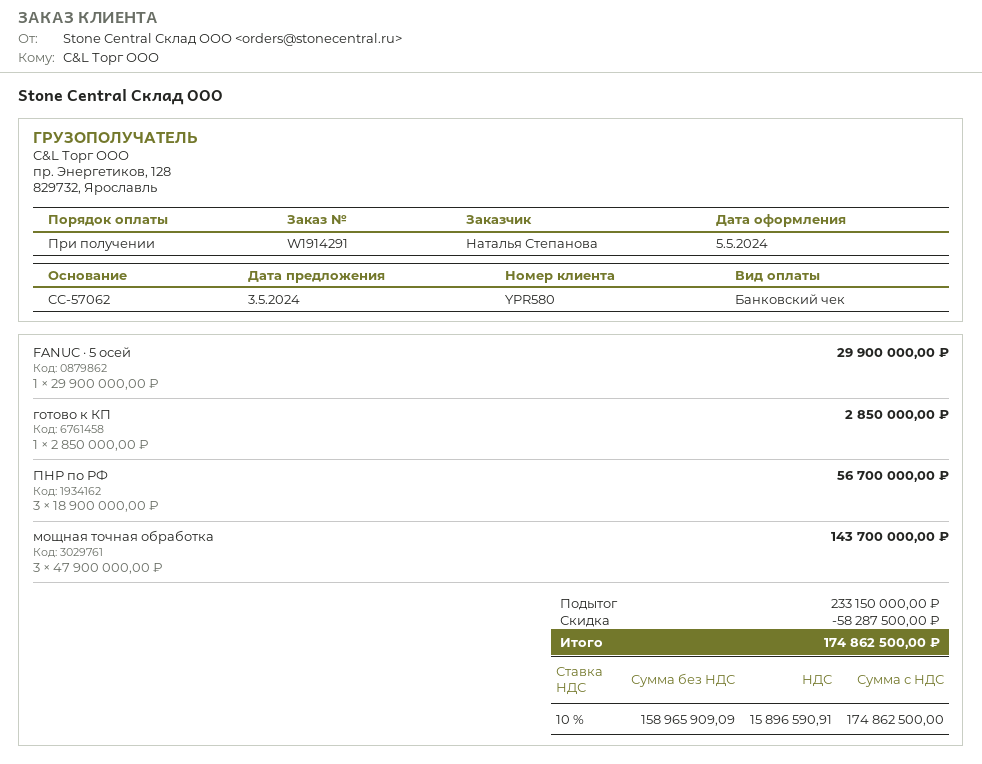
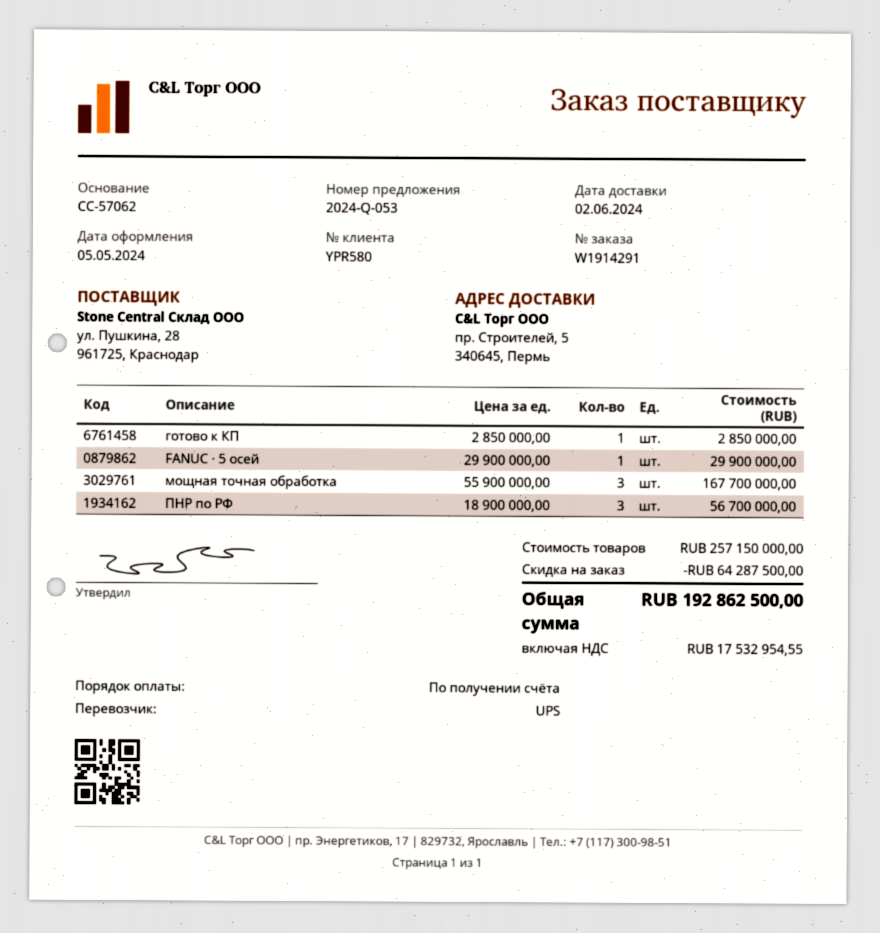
ship to: пр. Энергетиков, 128, 829732, Ярославль -> пр. Строителей, 5, 340645, Пермь
мощная точная обработка: 3 x 47900000.00 = 143700000.00 -> 3 x 55900000.00 = 167700000.00
subtotal: 233150000.00 -> 257150000.00
discount: 58287500.00 -> 64287500.00
tax: 15896590.91 -> 17532954.55
total: 174862500.00 -> 192862500.00

